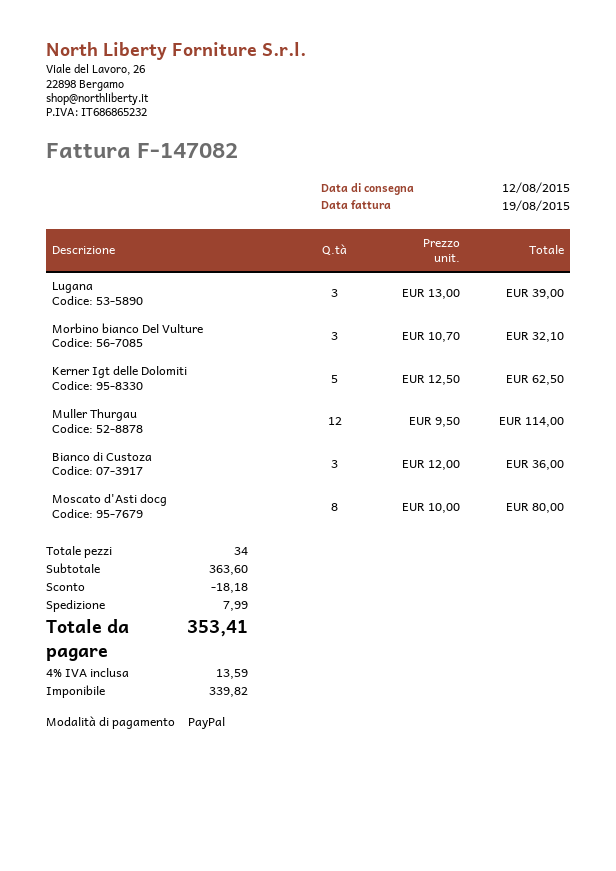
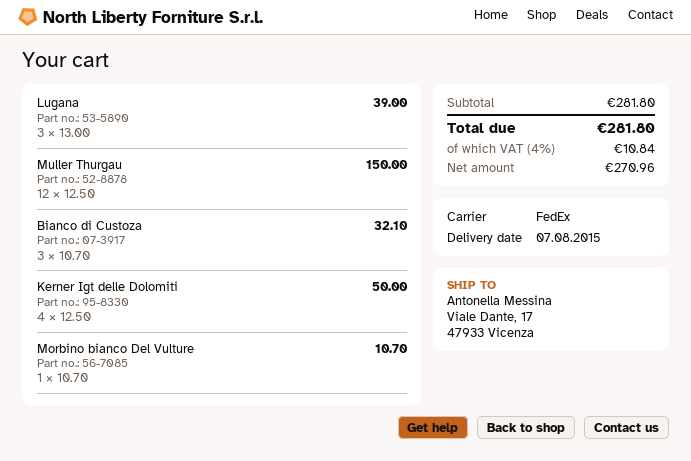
delivery date: 2015-08-12 -> 2015-08-07
Morbino bianco Del Vulture: 3 x 10.70 = 32.10 -> 1 x 10.70 = 10.70
Kerner Igt delle Dolomiti: 5 x 12.50 = 62.50 -> 4 x 12.50 = 50.00
Muller Thurgau: 12 x 9.50 = 114.00 -> 12 x 12.50 = 150.00
Bianco di Custoza: 3 x 12.00 = 36.00 -> 3 x 10.70 = 32.10
Moscato d'Asti docg: 8 x 10.00 = 80.00 -> none
subtotal: 363.60 -> 281.80
discount: 18.18 -> none
shipping: 7.99 -> none
net: 339.82 -> 270.96
tax: 4% = 13.59 -> 4% = 10.84
total: 353.41 -> 281.80

